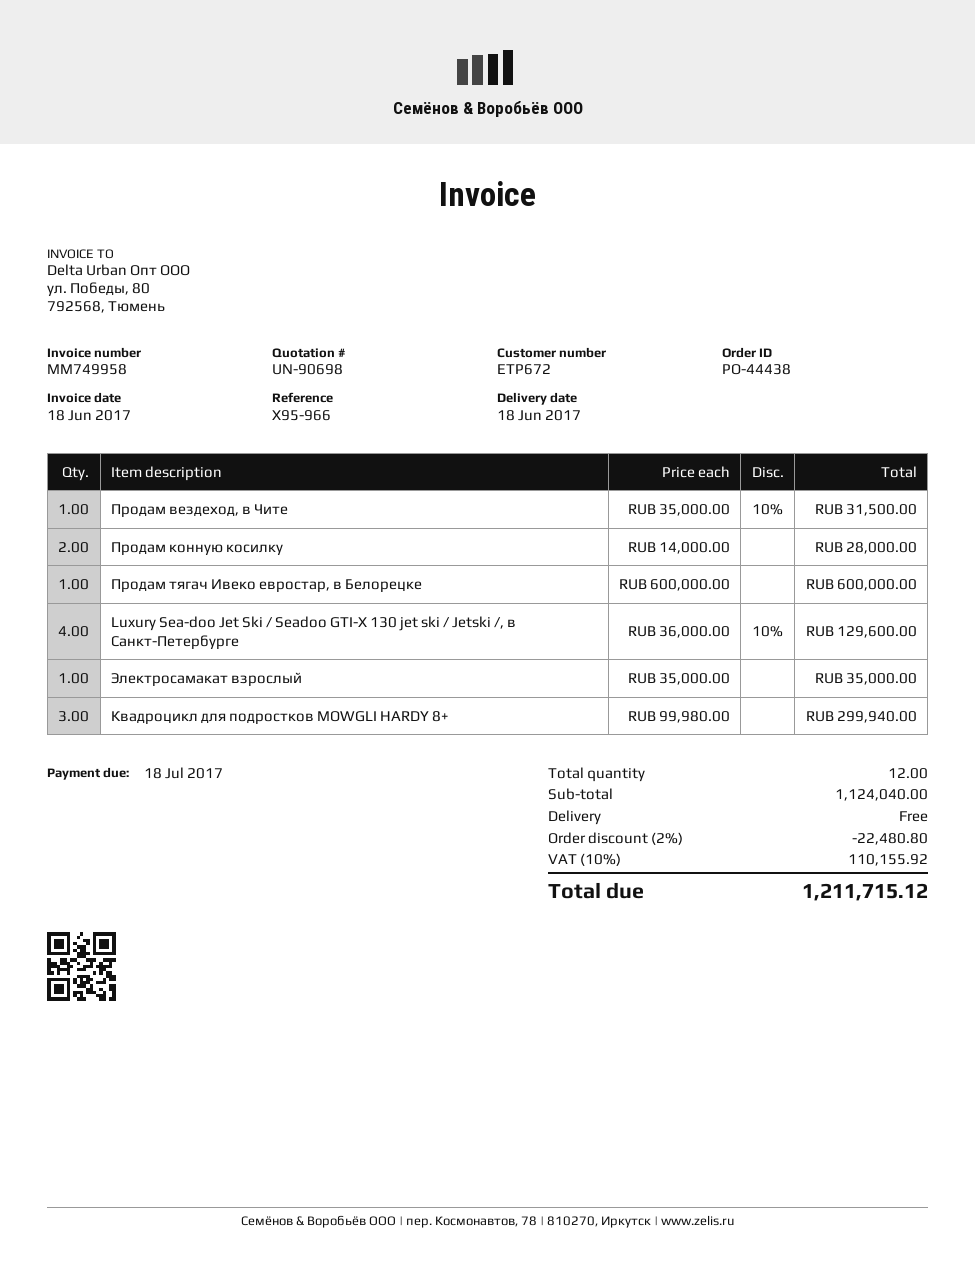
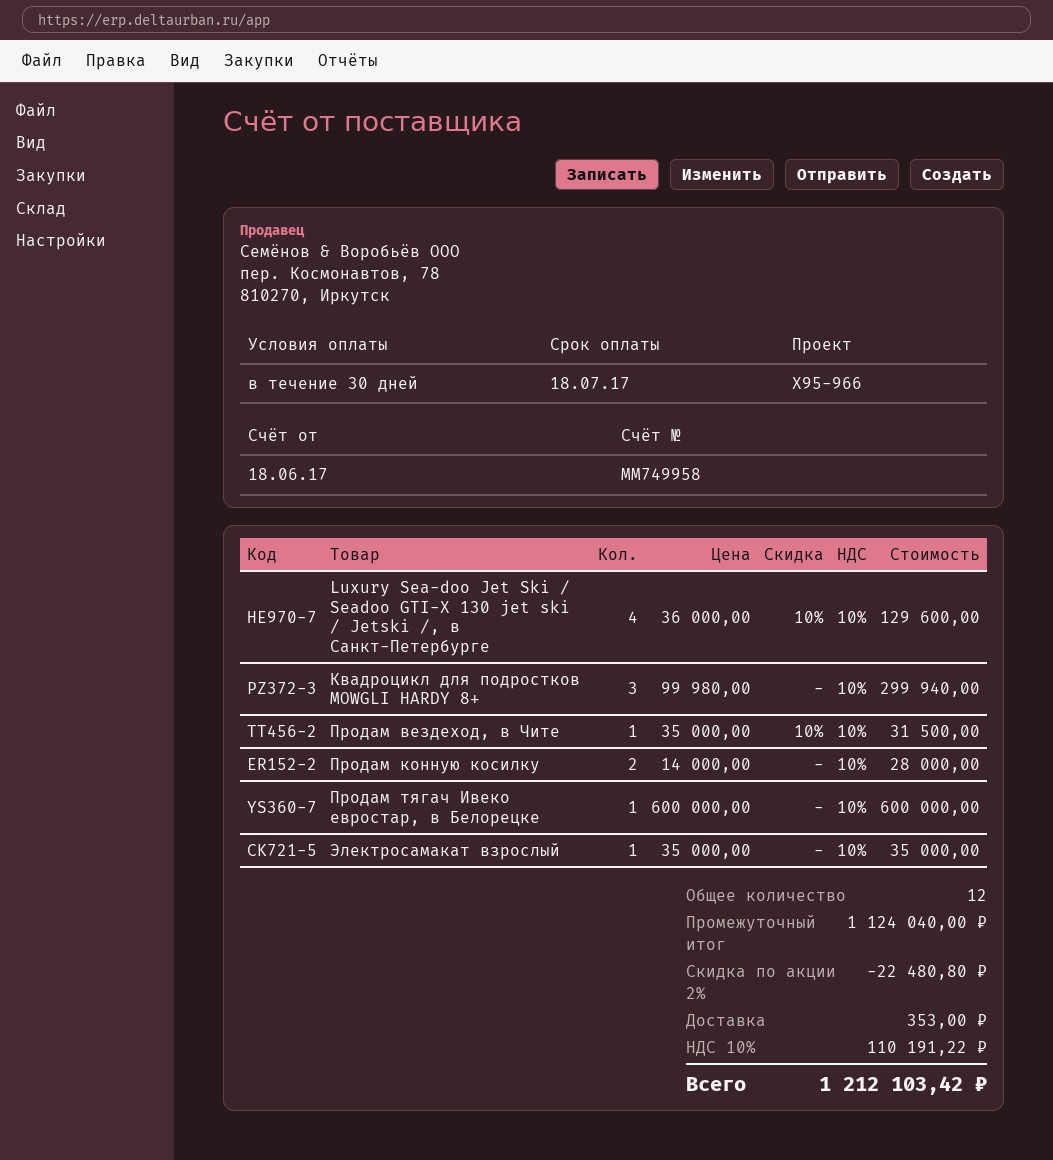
shipping: 0.00 -> 353.00
tax: 10% = 110155.92 -> 10% = 110191.22
total: 1211715.12 -> 1212103.42

